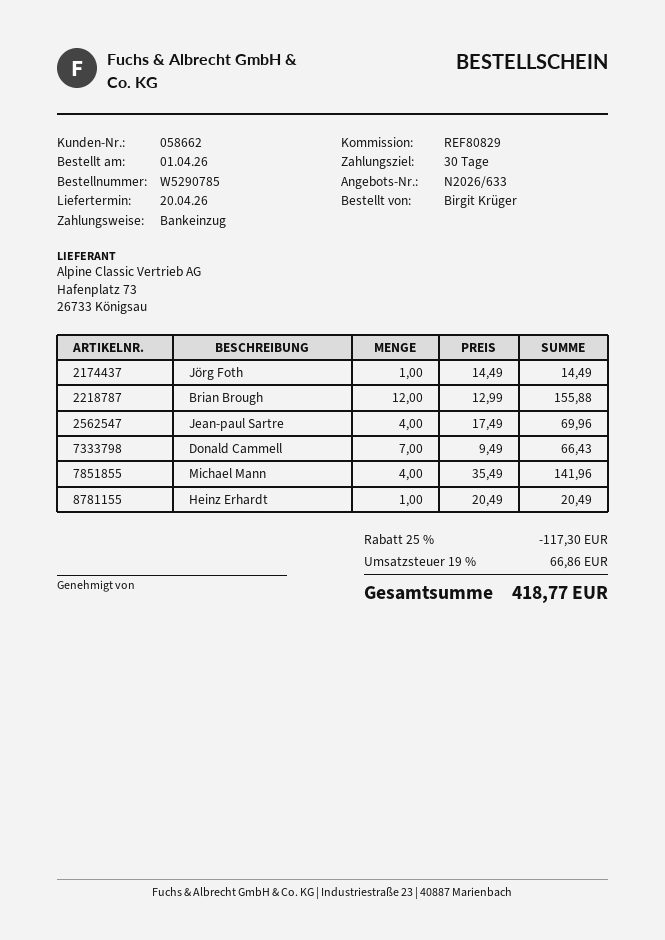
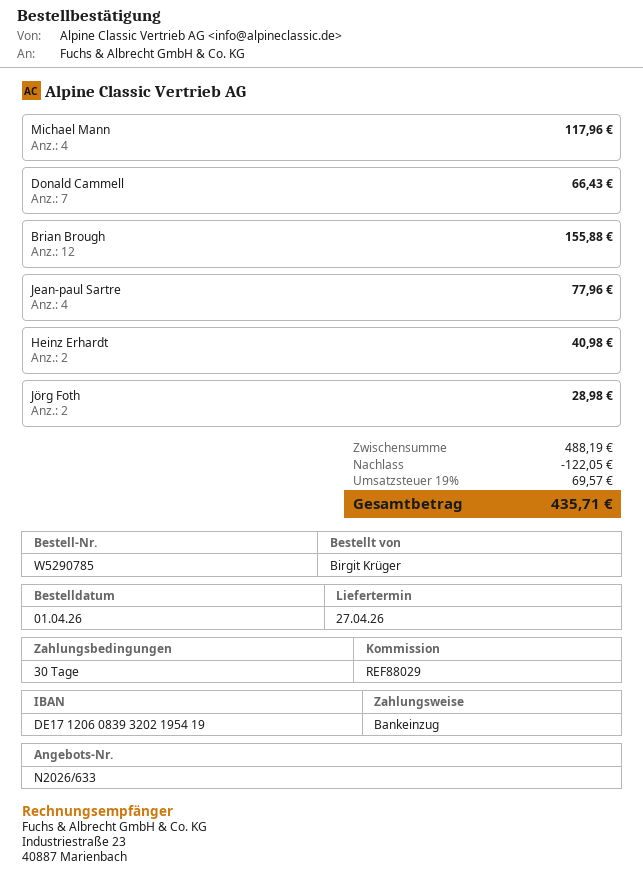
delivery date: 2026-04-20 -> 2026-04-27
reference: REF80829 -> REF88029
Jörg Foth: 1 for 14.49 -> 2 for 28.98
Jean-paul Sartre: 4 for 69.96 -> 4 for 77.96
Michael Mann: 4 for 141.96 -> 4 for 117.96
Heinz Erhardt: 1 for 20.49 -> 2 for 40.98
discount: 117.30 -> 122.05
tax: 19% = 66.86 -> 19% = 69.57
total: 418.77 -> 435.71

